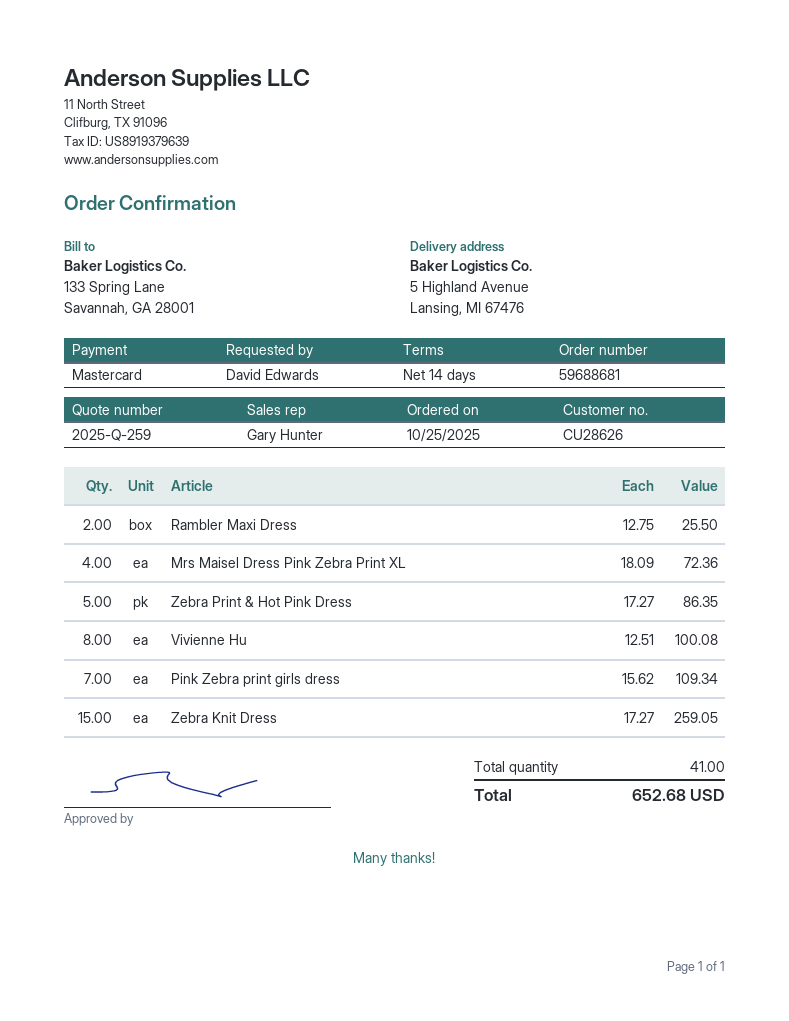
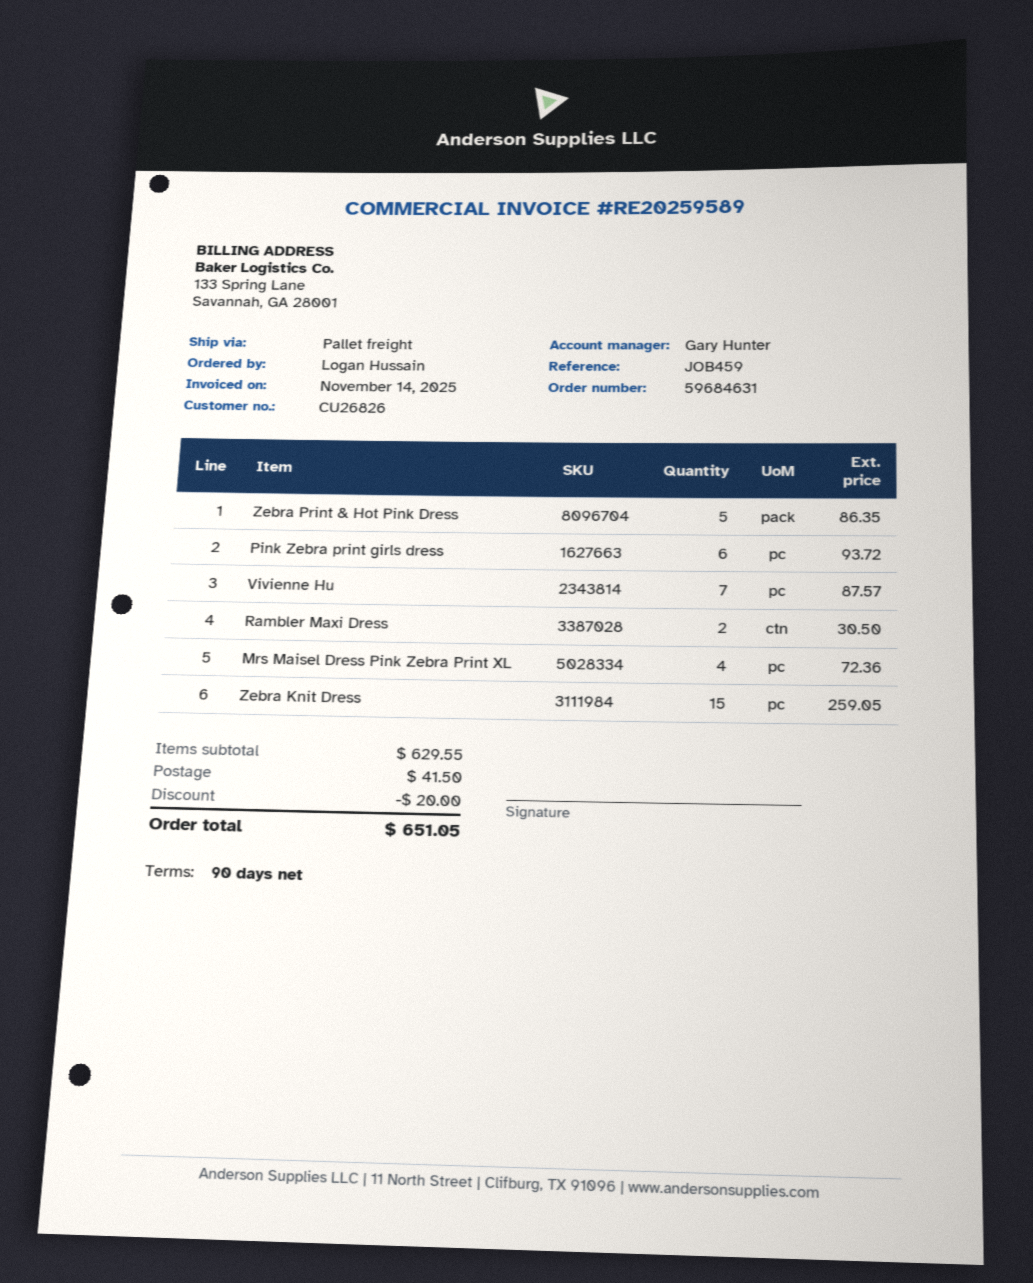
order number: 59688681 -> 59684631
payment terms: 14 days -> 90 days
customer number: CU28626 -> CU26826
ordered by: David Edwards -> Logan Hussain
Rambler Maxi Dress: 2 for 25.50 -> 2 for 30.50
Vivienne Hu: 8 for 100.08 -> 7 for 87.57
Pink Zebra print girls dress: 7 for 109.34 -> 6 for 93.72
discount: none -> 20.00
shipping: none -> 41.50
total: 652.68 -> 651.05

